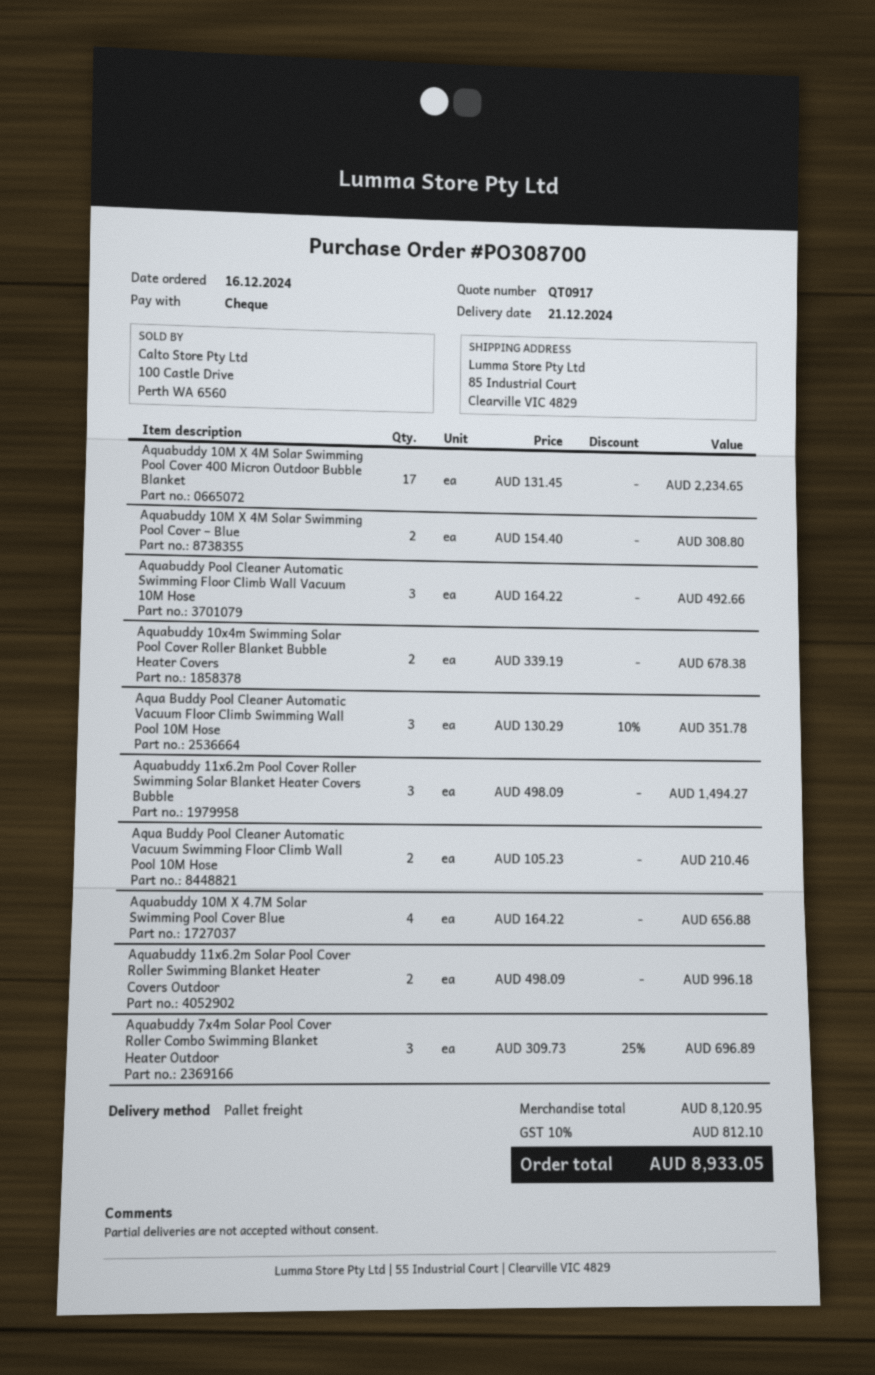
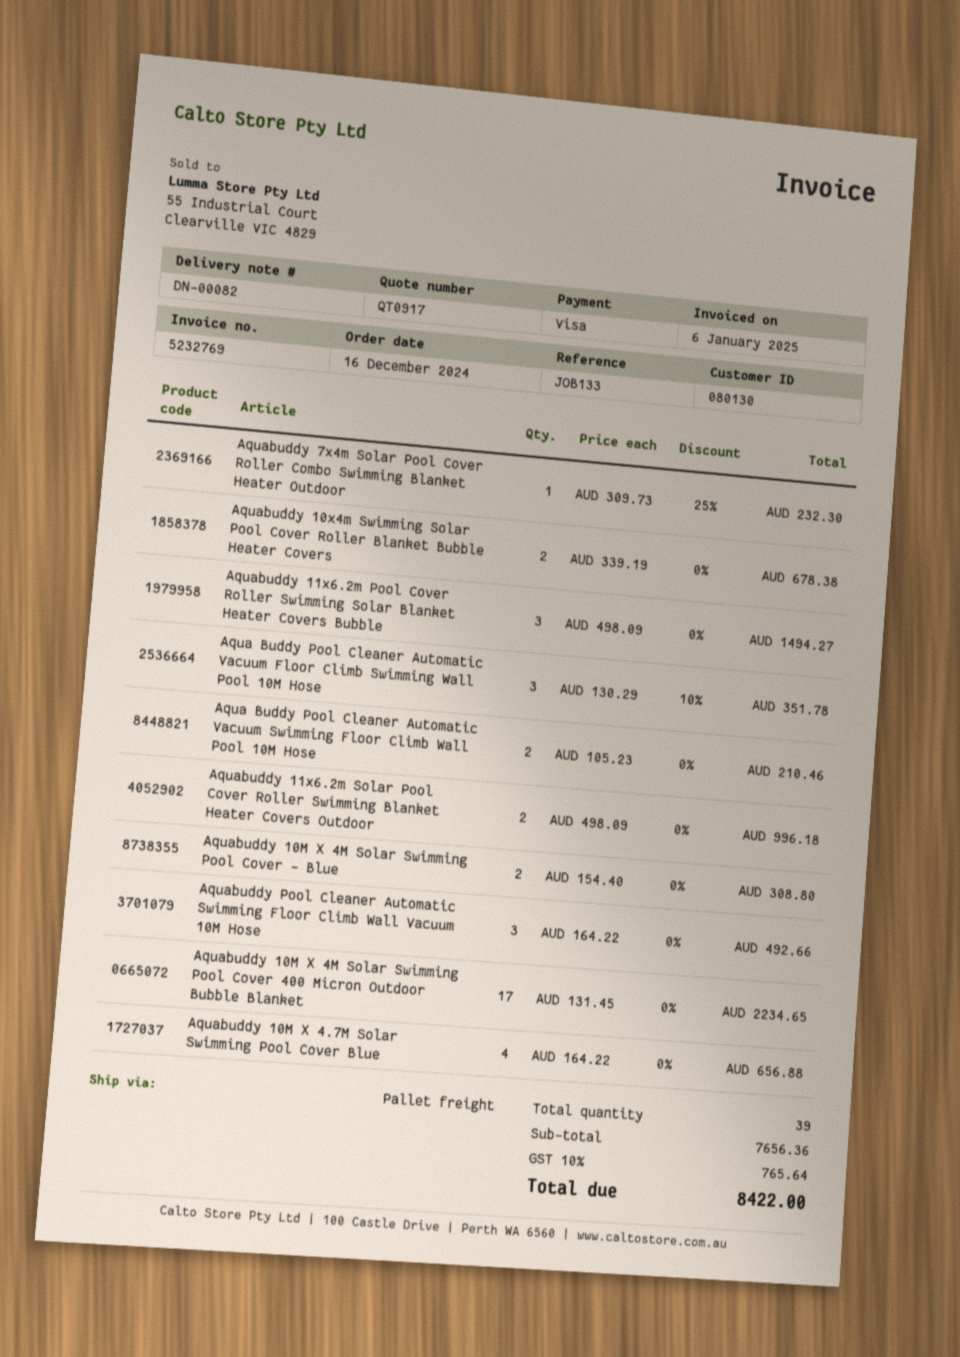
payment method: cheque -> Visa
Aquabuddy 7x4m Solar Pool Cover Roller Combo Swimming Blanket Heater Outdoor: 3 x 309.73 - 25% = 696.89 -> 1 x 309.73 - 25% = 232.30
subtotal: 8120.95 -> 7656.36
tax: 10% = 812.10 -> 10% = 765.64
total: 8933.05 -> 8422.00

